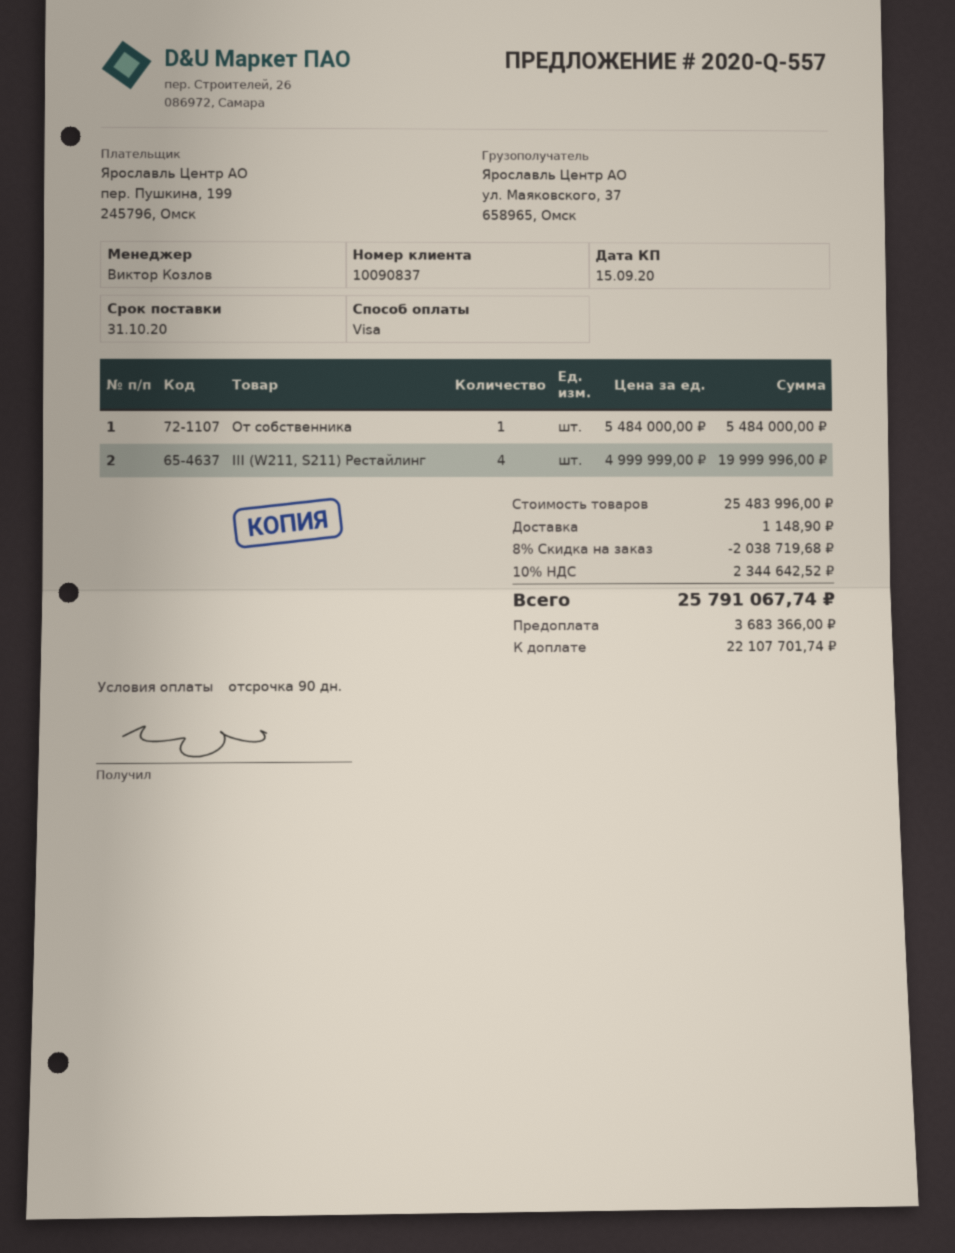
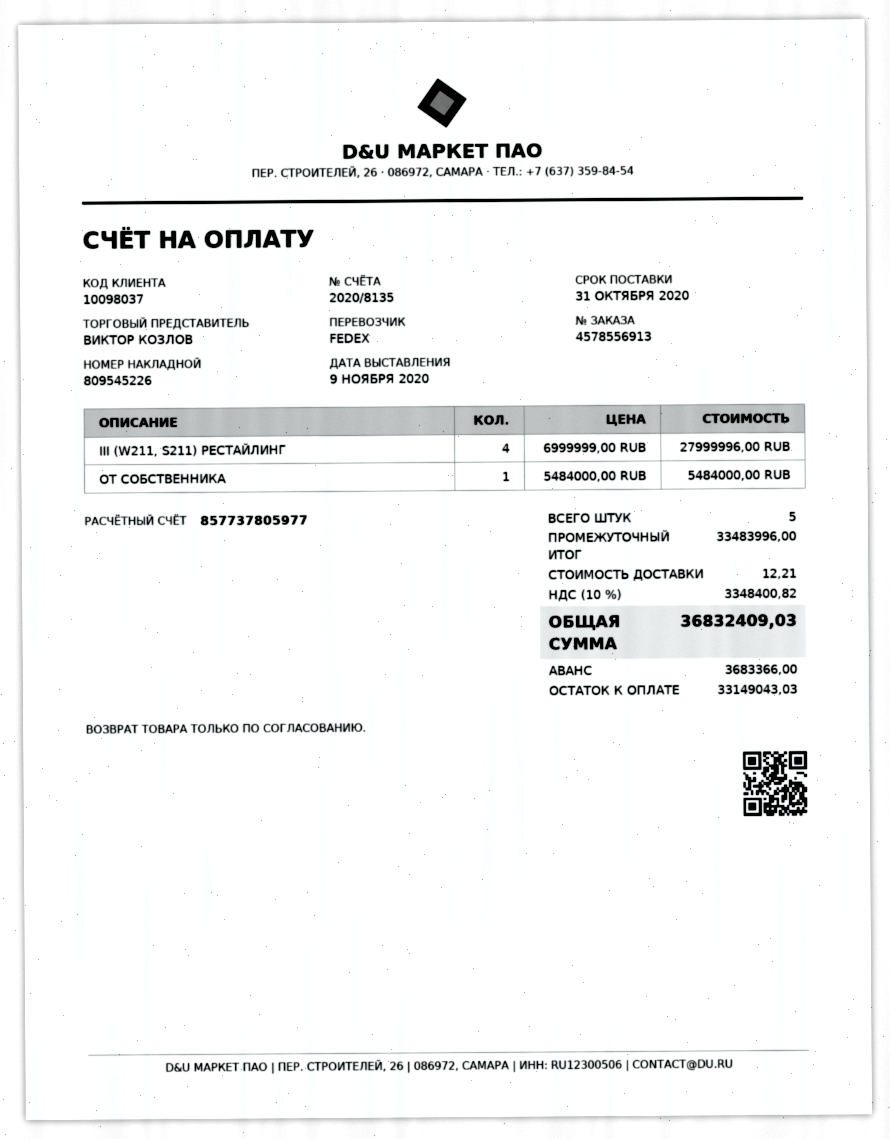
customer number: 10090837 -> 10098037
III (W211, S211) Рестайлинг: 4 x 4999999.00 = 19999996.00 -> 4 x 6999999.00 = 27999996.00
subtotal: 25483996.00 -> 33483996.00
discount: 8% = 2038719.68 -> none
shipping: 1148.90 -> 12.21
tax: 10% = 2344642.52 -> 10% = 3348400.82
total: 25791067.74 -> 36832409.03
balance: 22107701.74 -> 33149043.03

